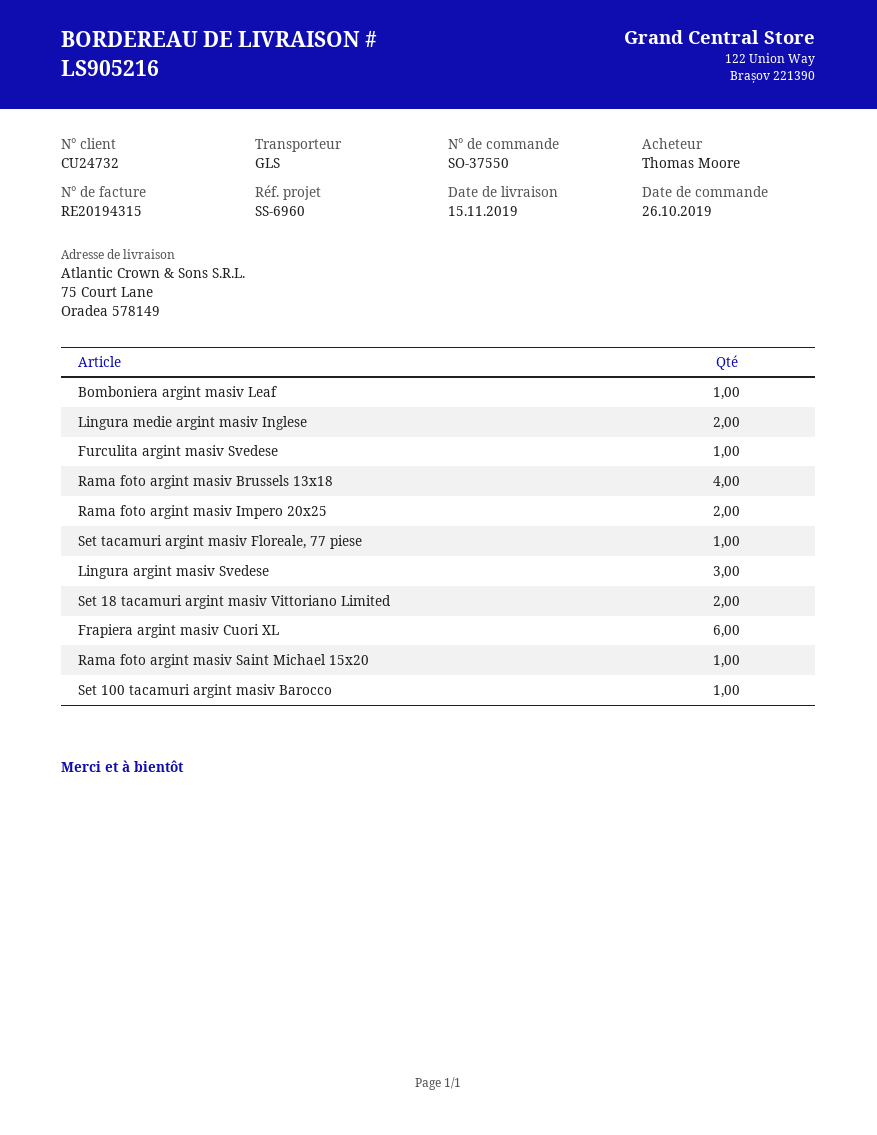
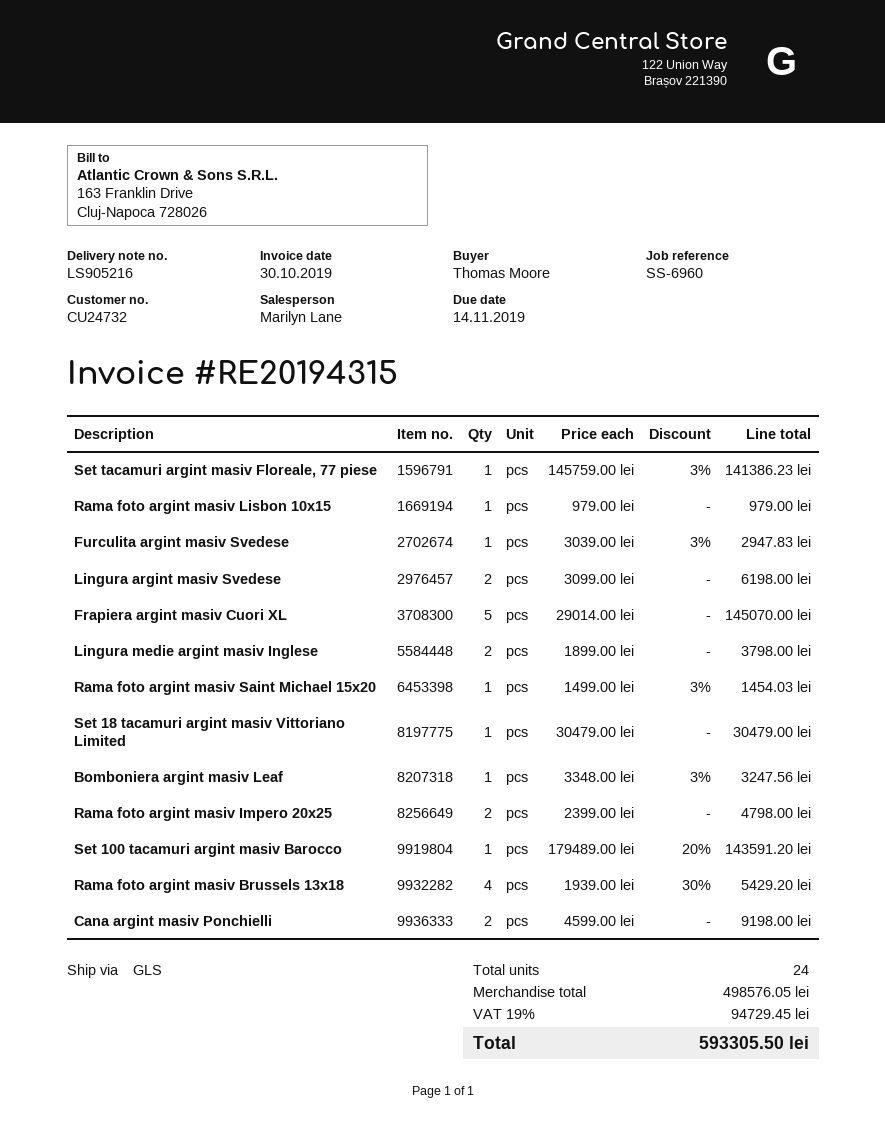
Lingura argint masiv Svedese: 3 -> 2
Set 18 tacamuri argint masiv Vittoriano Limited: 2 -> 1
Frapiera argint masiv Cuori XL: 6 -> 5
Rama foto argint masiv Lisbon 10x15: none -> 1
Cana argint masiv Ponchielli: none -> 2

